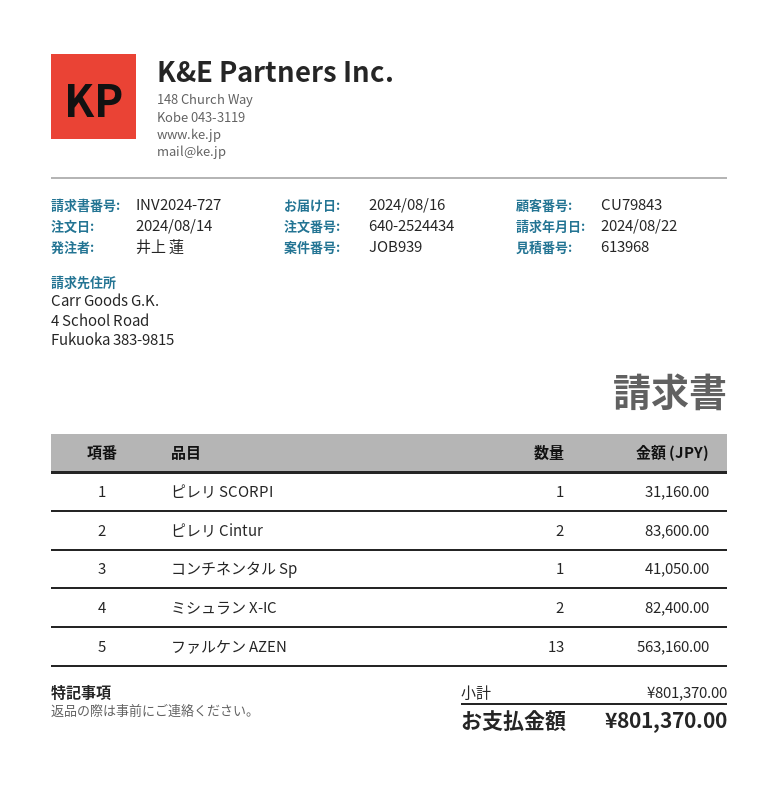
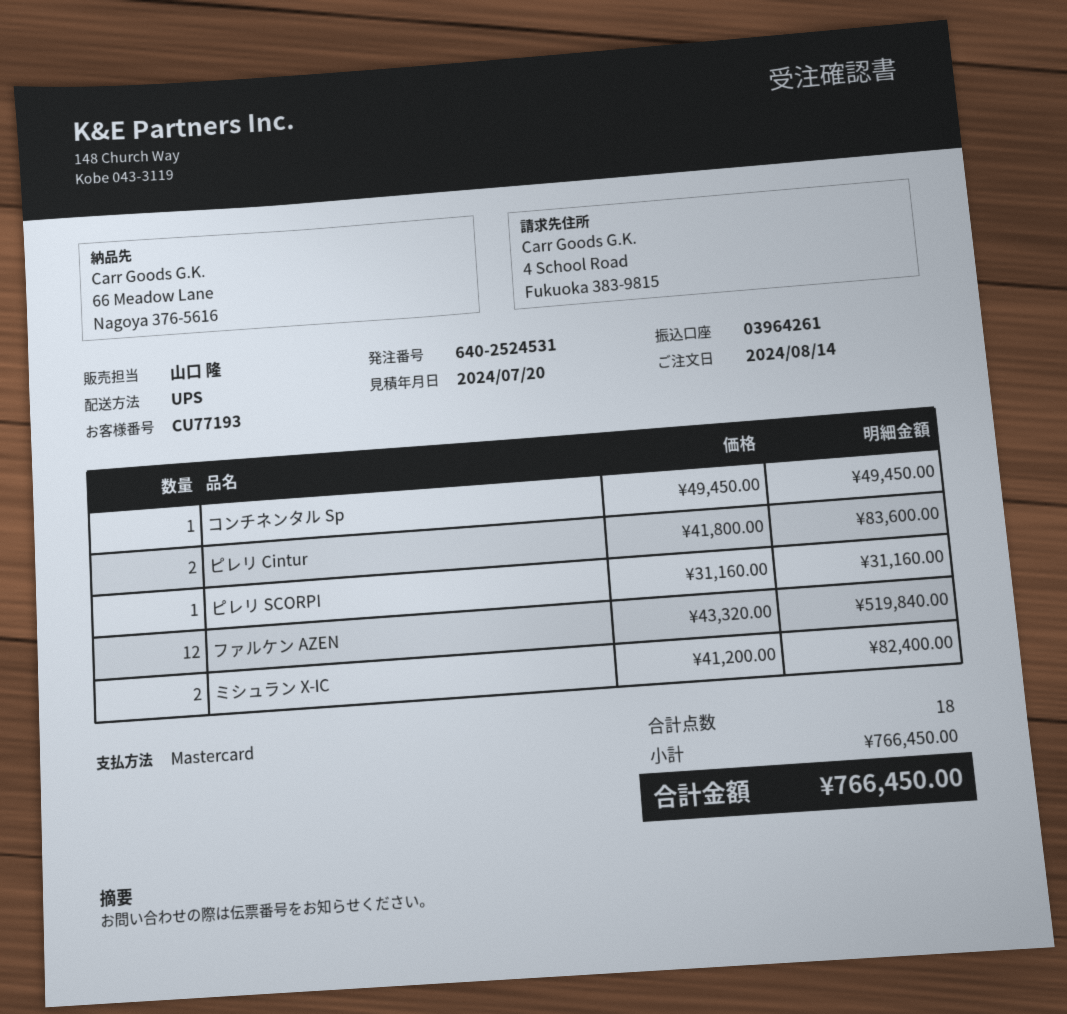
order number: 640-2524434 -> 640-2524531
customer number: CU79843 -> CU77193
コンチネンタル Sp: 1 for 41050.00 -> 1 for 49450.00
ファルケン AZEN: 13 for 563160.00 -> 12 for 519840.00
subtotal: 801370.00 -> 766450.00
total: 801370.00 -> 766450.00

